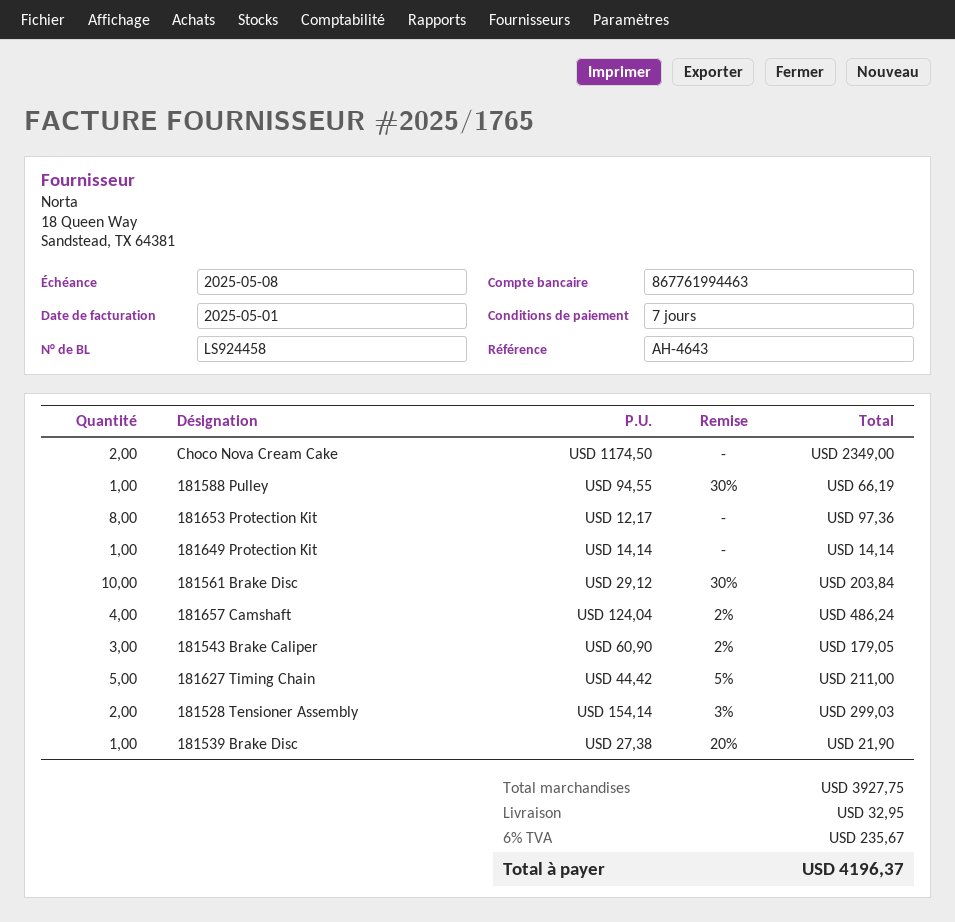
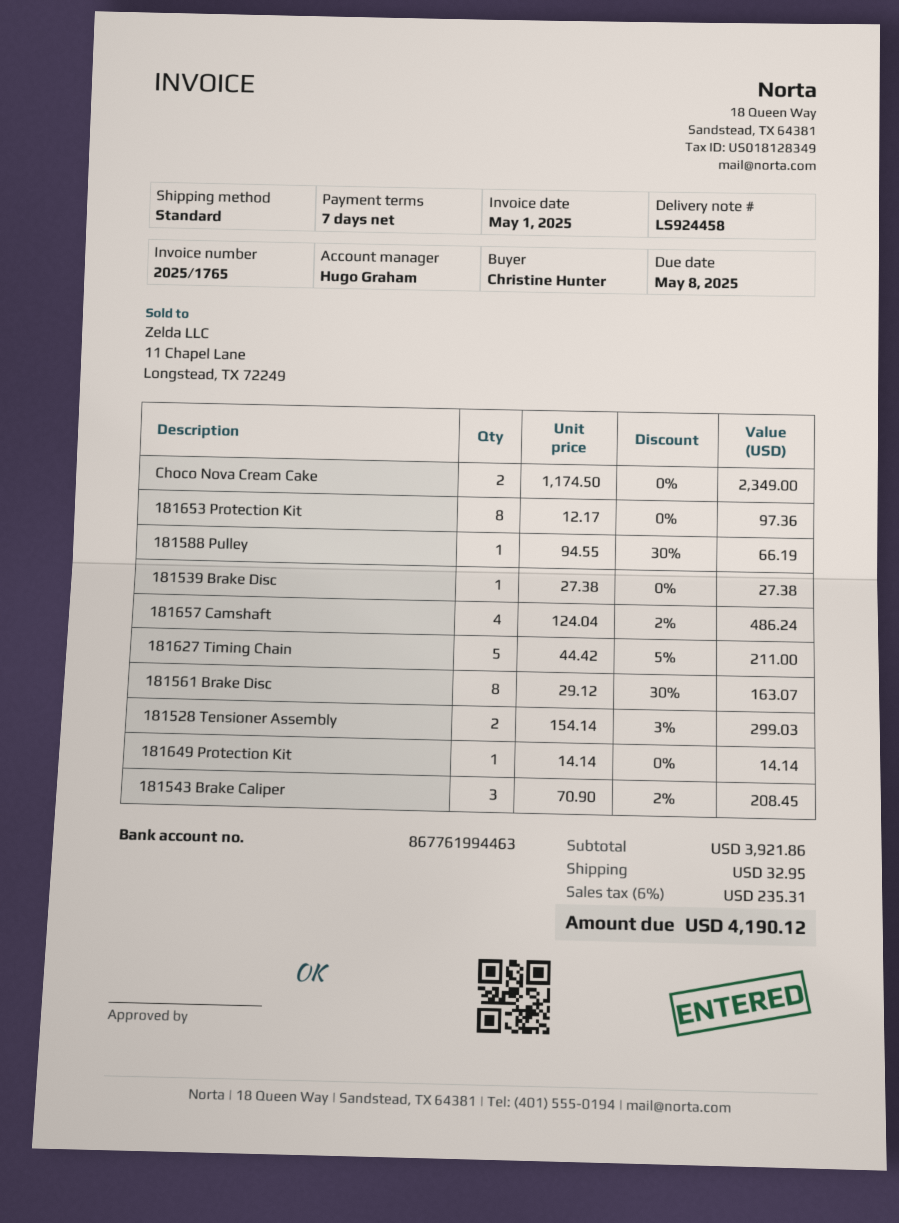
181561 Brake Disc: 10 x 29.12 - 30% = 203.84 -> 8 x 29.12 - 30% = 163.07
181543 Brake Caliper: 3 x 60.90 - 2% = 179.05 -> 3 x 70.90 - 2% = 208.45
181539 Brake Disc: 1 x 27.38 - 20% = 21.90 -> 1 x 27.38 = 27.38
subtotal: 3927.75 -> 3921.86
tax: 6% = 235.67 -> 6% = 235.31
total: 4196.37 -> 4190.12

